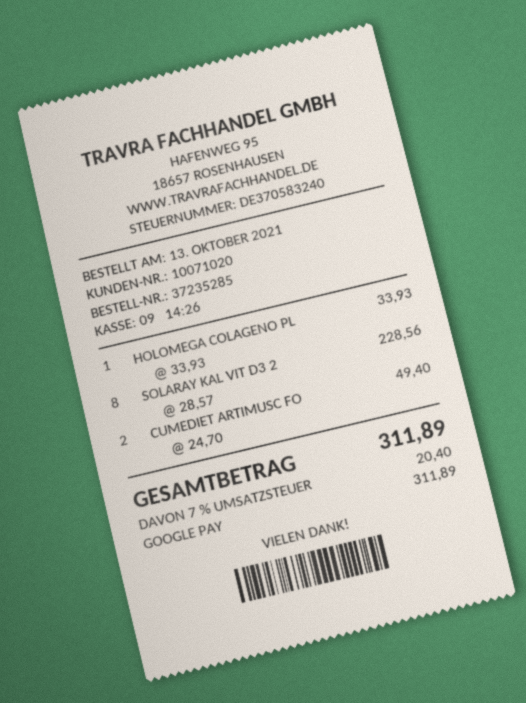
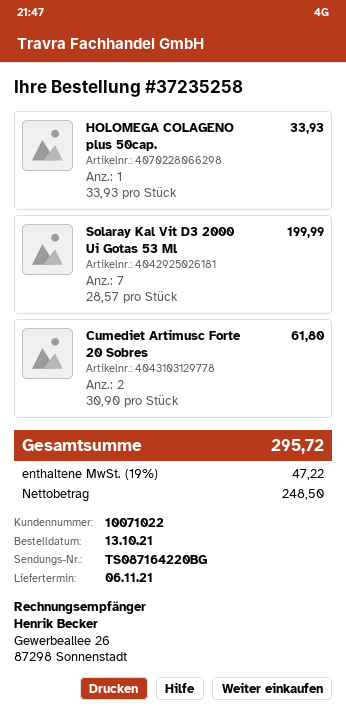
order number: 37235285 -> 37235258
customer number: 10071020 -> 10071022
SOLARAY KAL VIT D3 2: 8 x 28.57 = 228.56 -> 7 x 28.57 = 199.99
CUMEDIET ARTIMUSC FO: 2 x 24.70 = 49.40 -> 2 x 30.90 = 61.80
tax: 7% = 20.40 -> 19% = 47.22
total: 311.89 -> 295.72

